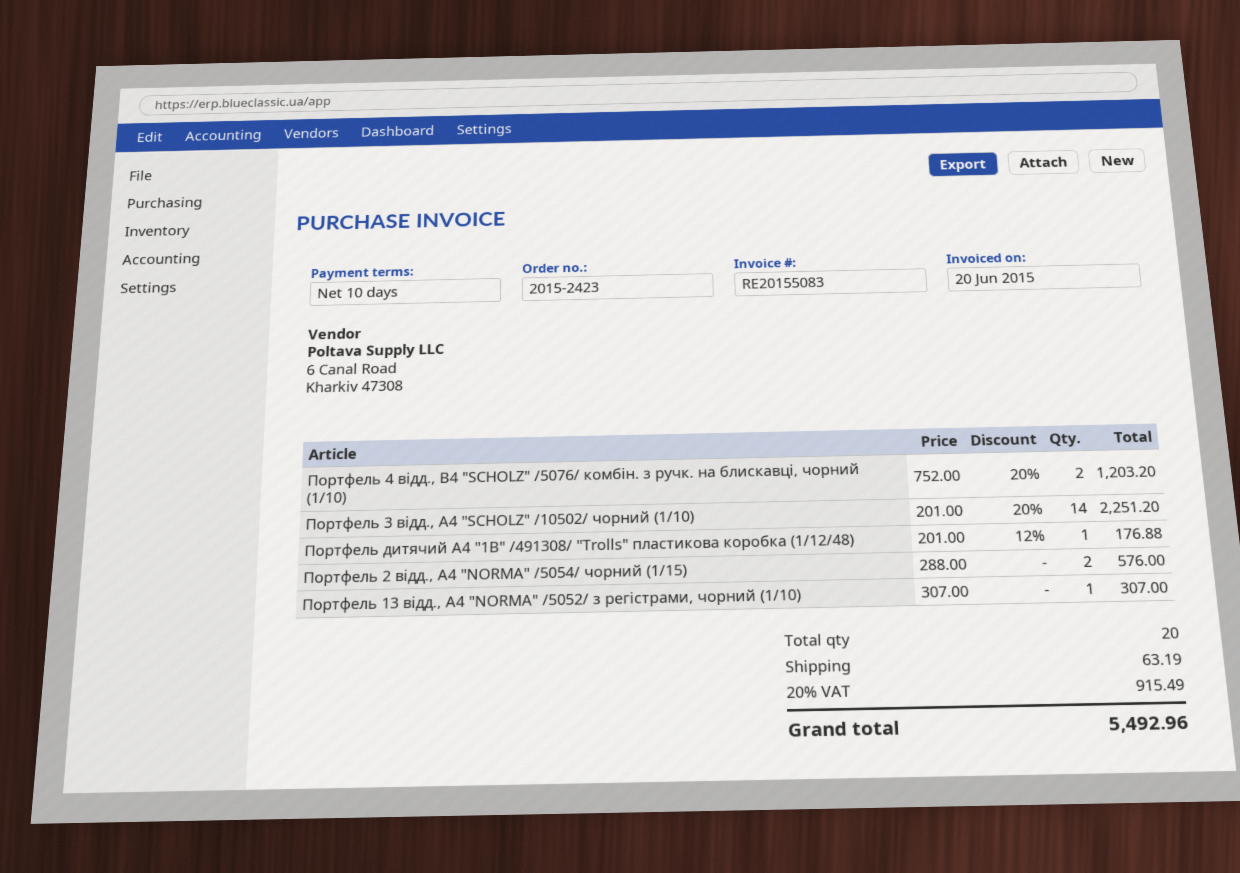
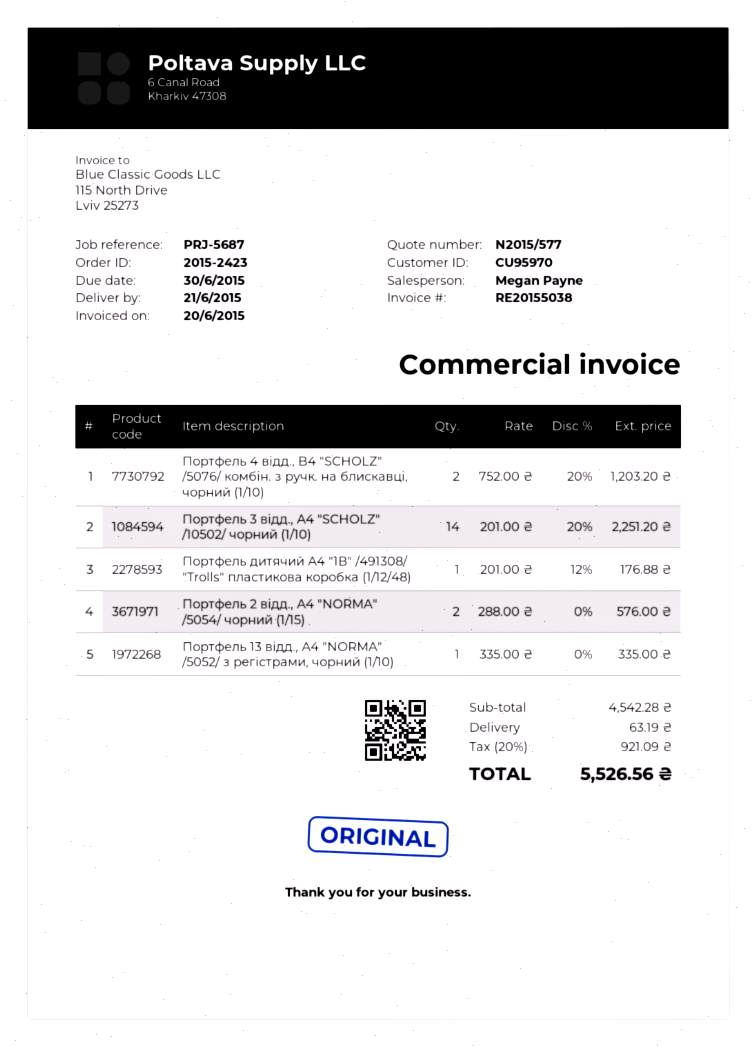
invoice number: RE20155083 -> RE20155038
Портфель 13 відд., А4 "NORMA" /5052/ з регістрами, чорний (1/10): 1 x 307.00 = 307.00 -> 1 x 335.00 = 335.00
tax: 20% = 915.49 -> 20% = 921.09
total: 5492.96 -> 5526.56

